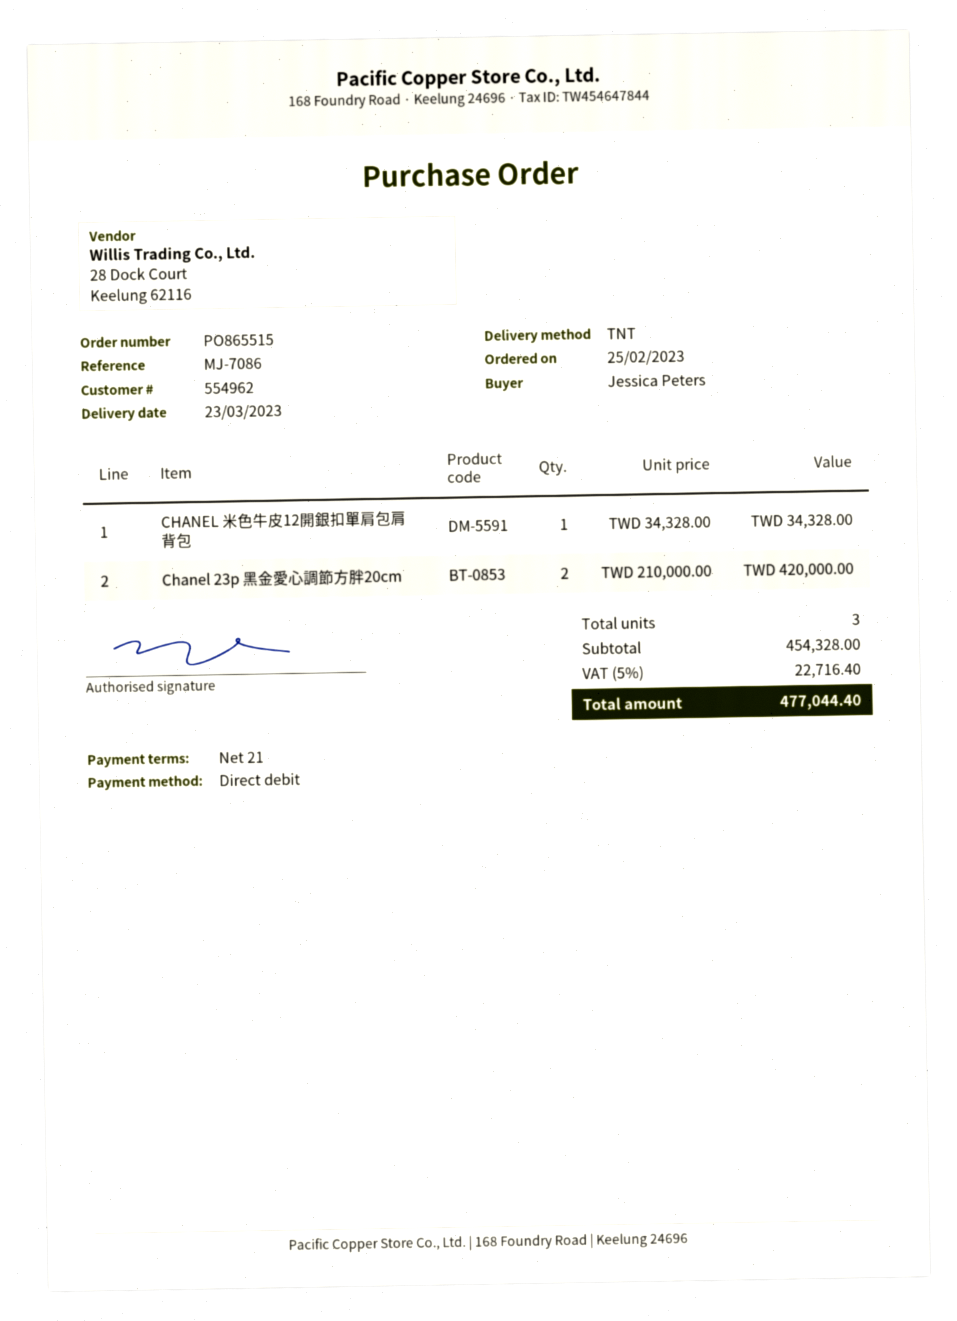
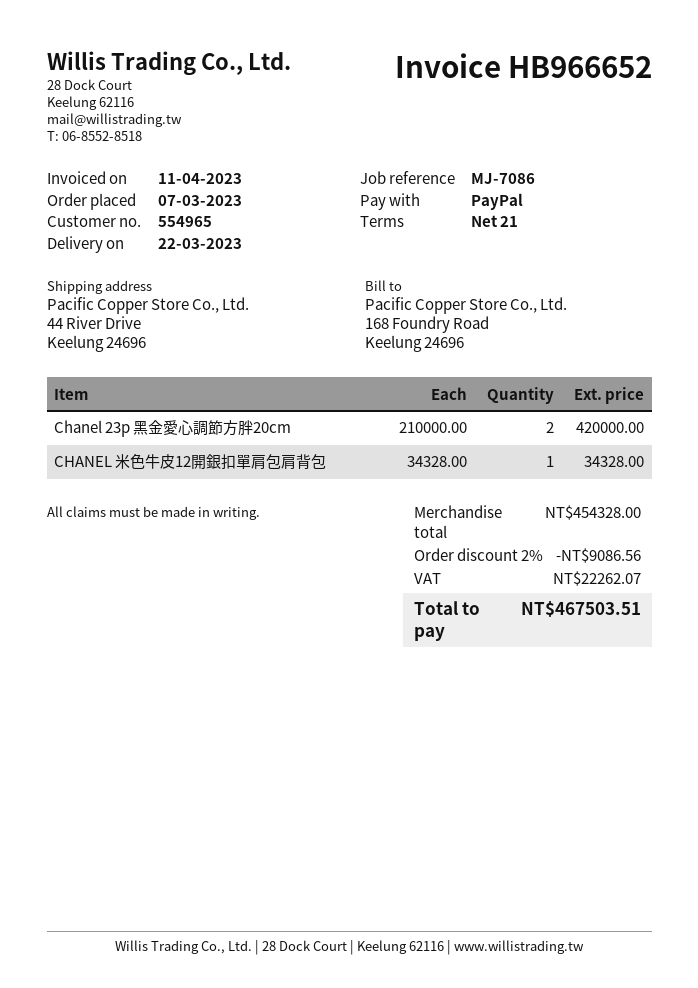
order date: 2023-02-25 -> 2023-03-07
delivery date: 2023-03-23 -> 2023-03-22
customer number: 554962 -> 554965
payment method: direct debit -> PayPal
discount: none -> 2% = 9086.56
tax: 22716.40 -> 22262.07
total: 477044.40 -> 467503.51

